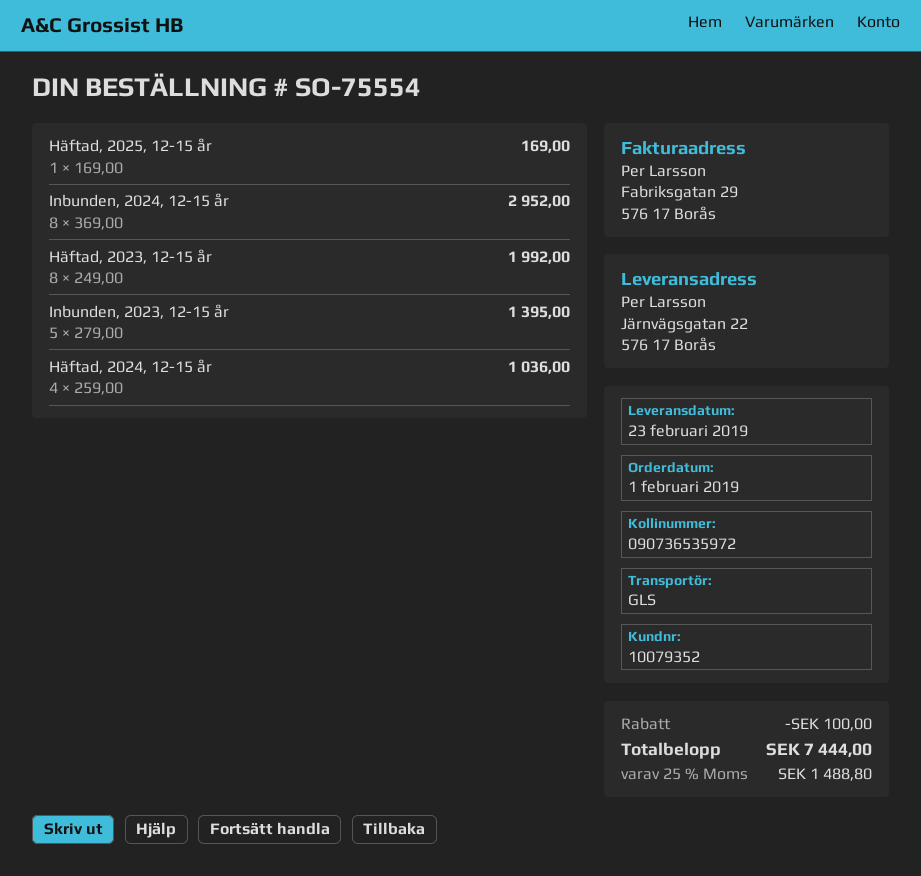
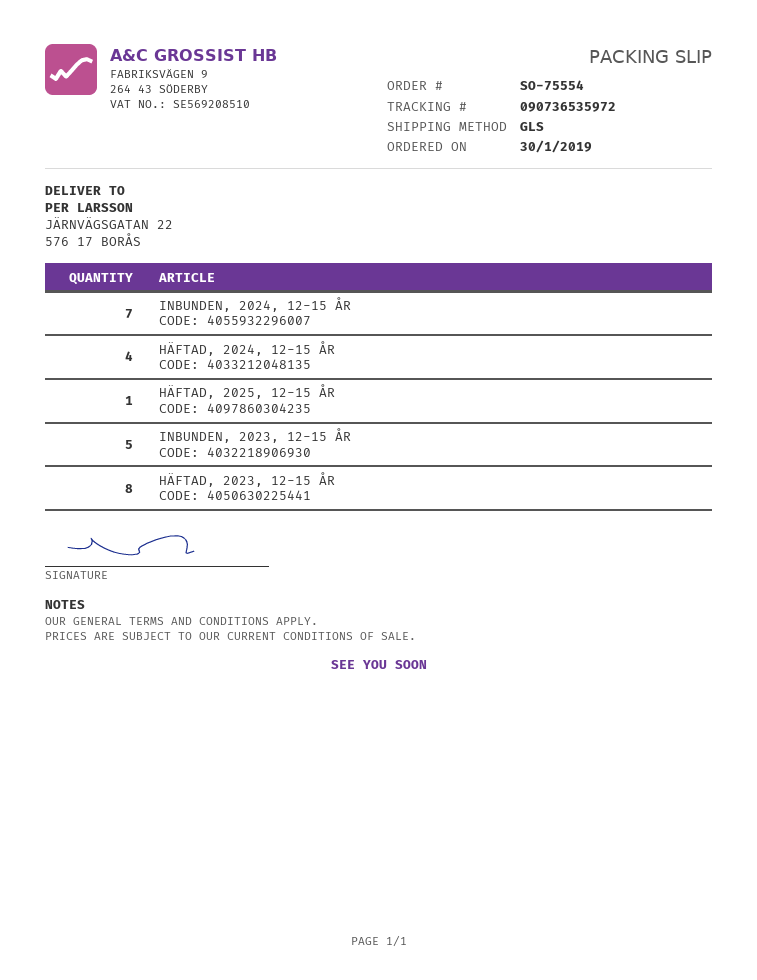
order date: 2019-02-01 -> 2019-01-30
Inbunden, 2024, 12-15 år: 8 -> 7

